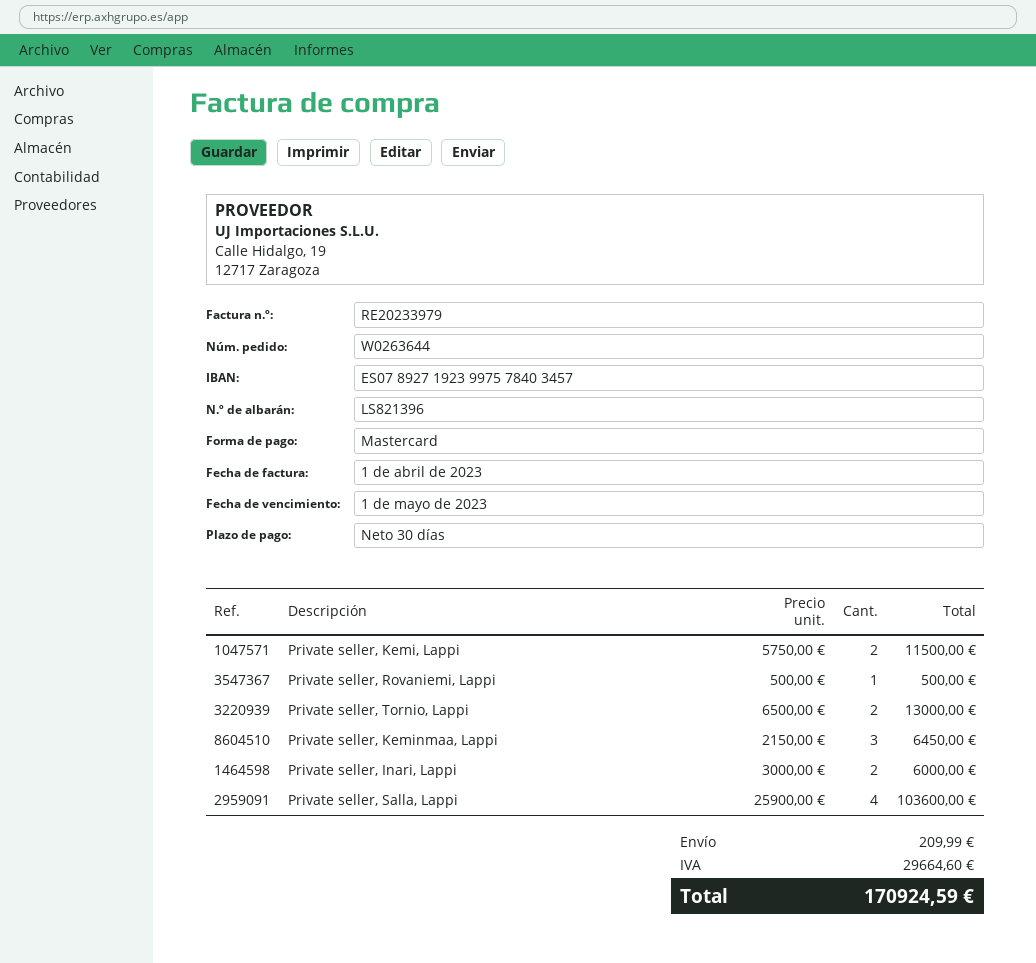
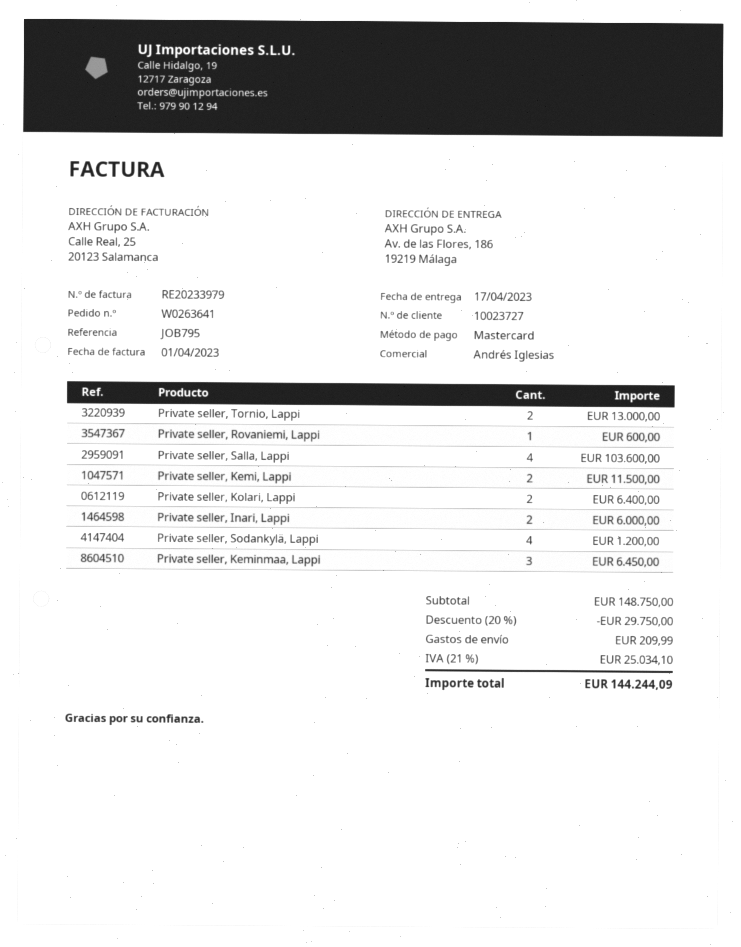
order number: W0263644 -> W0263641
Private seller, Rovaniemi, Lappi: 1 for 500.00 -> 1 for 600.00
Private seller, Kolari, Lappi: none -> 2 for 6400.00
Private seller, Sodankylä, Lappi: none -> 4 for 1200.00
discount: none -> 20% = 29750.00
tax: 29664.60 -> 25034.10
total: 170924.59 -> 144244.09

